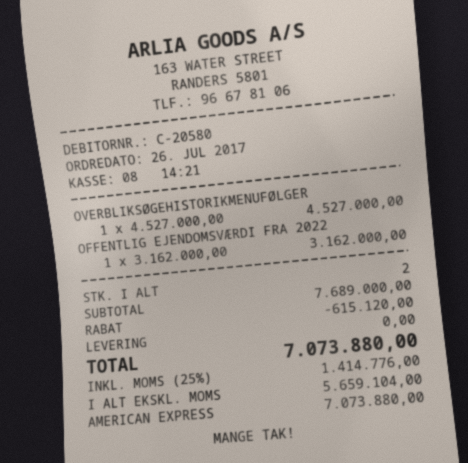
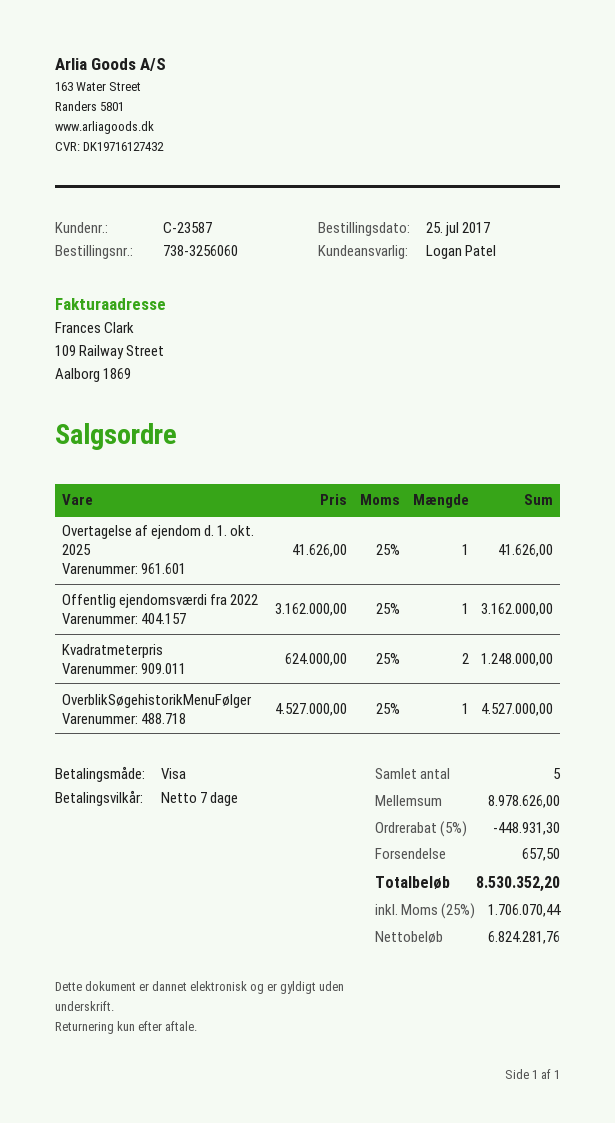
order date: 2017-07-26 -> 2017-07-25
customer number: C-20580 -> C-23587
payment method: American Express -> Visa
Overtagelse af ejendom d. 1. okt. 2025: none -> 1 x 41626.00 = 41626.00
Kvadratmeterpris: none -> 2 x 624000.00 = 1248000.00
total quantity: 2 -> 5
subtotal: 7689000.00 -> 8978626.00
discount: 615120.00 -> 448931.30
shipping: 0.00 -> 657.50
net: 5659104.00 -> 6824281.76
tax: 25% = 1414776.00 -> 25% = 1706070.44
total: 7073880.00 -> 8530352.20

